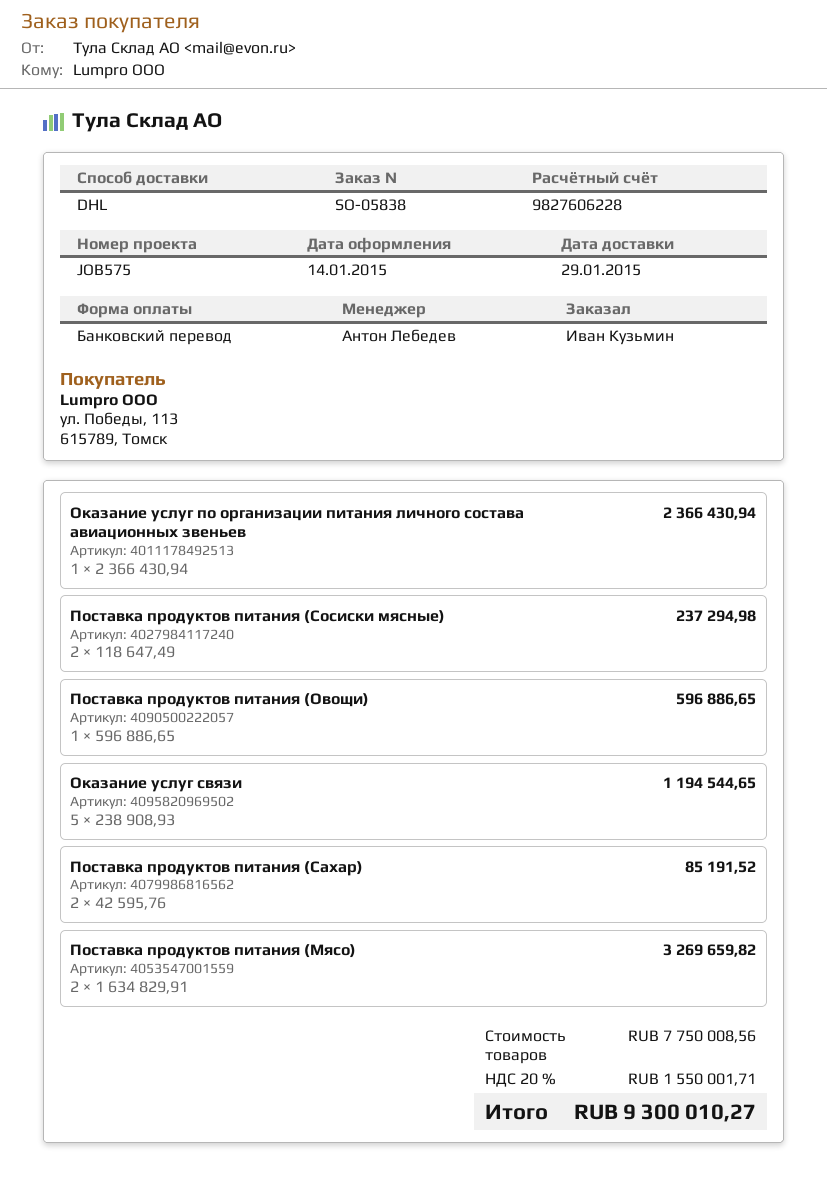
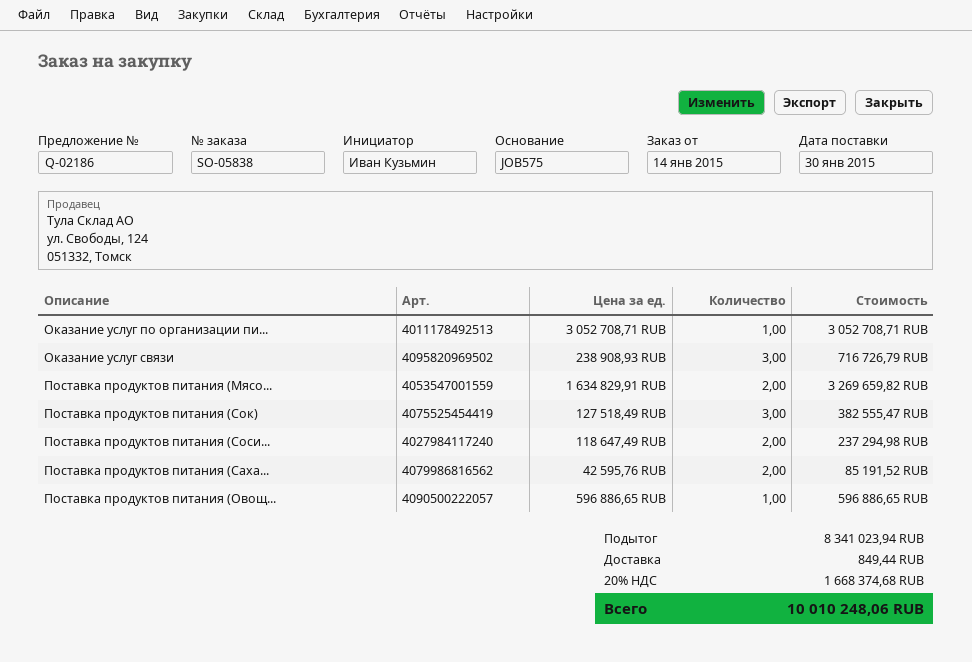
delivery date: 2015-01-29 -> 2015-01-30
Оказание услуг по организации питания личного состава авиационных звеньев: 1 x 2366430.94 = 2366430.94 -> 1 x 3052708.71 = 3052708.71
Оказание услуг связи: 5 x 238908.93 = 1194544.65 -> 3 x 238908.93 = 716726.79
Поставка продуктов питания (Сок): none -> 3 x 127518.49 = 382555.47
subtotal: 7750008.56 -> 8341023.94
shipping: none -> 849.44
tax: 20% = 1550001.71 -> 20% = 1668374.68
total: 9300010.27 -> 10010248.06

